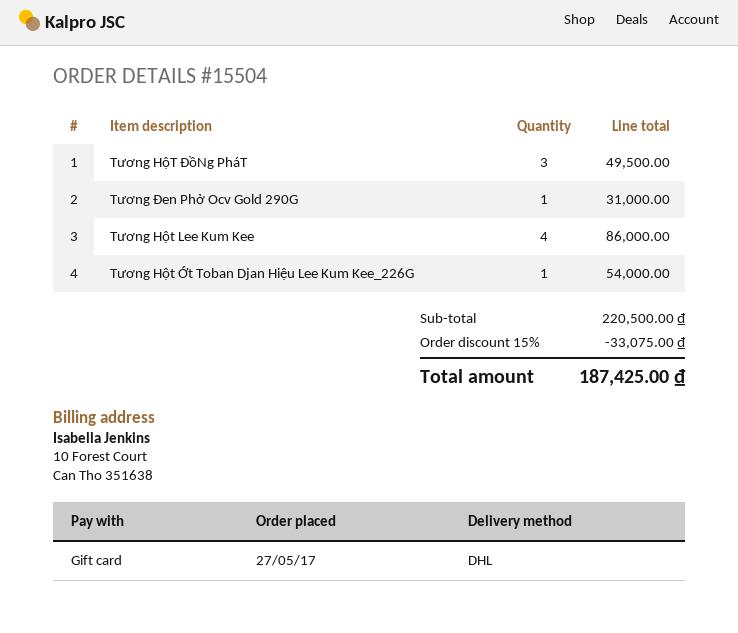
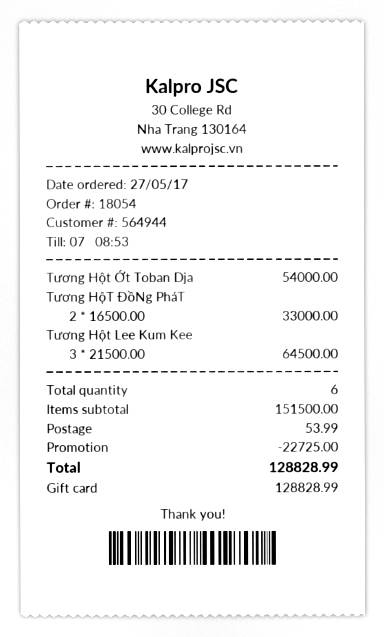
order number: 15504 -> 18054
Tương HộT ĐồNg PháT: 3 for 49500.00 -> 2 for 33000.00
Tương Đen Phở Ocv Gold 290G: 1 for 31000.00 -> none
Tương Hột Lee Kum Kee: 4 for 86000.00 -> 3 for 64500.00
subtotal: 220500.00 -> 151500.00
discount: 33075.00 -> 22725.00
shipping: none -> 53.99
total: 187425.00 -> 128828.99

